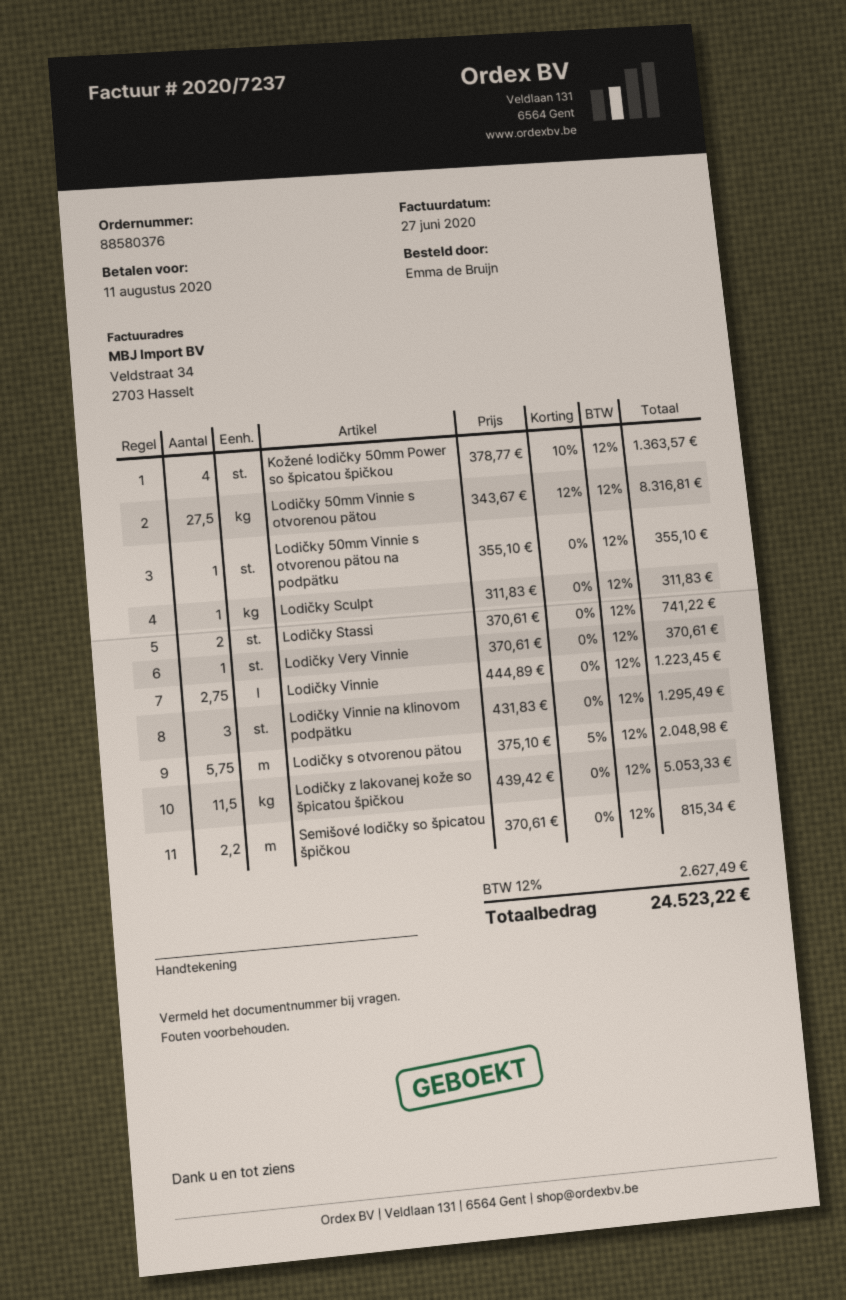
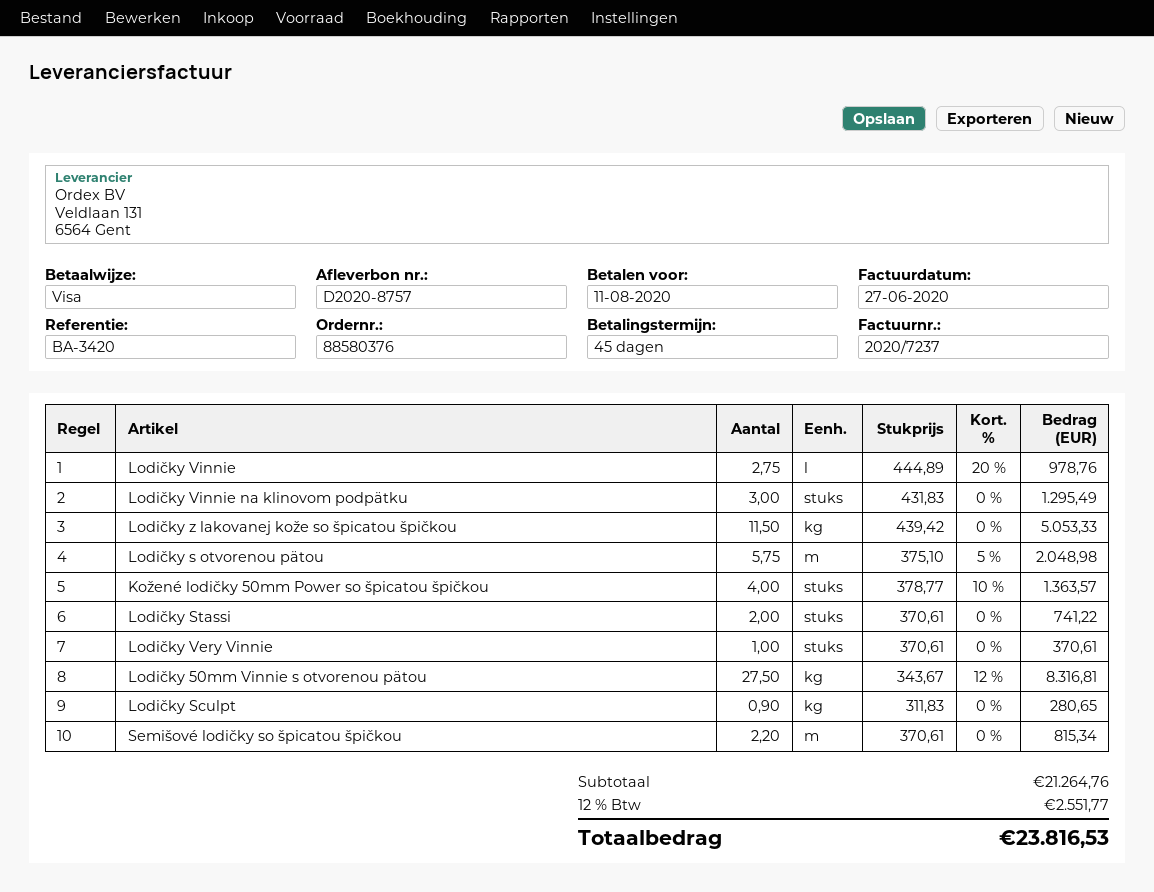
Lodičky 50mm Vinnie s otvorenou pätou na podpätku: 1 x 355.10 = 355.10 -> none
Lodičky Sculpt: 1 x 311.83 = 311.83 -> 0.9 x 311.83 = 280.65
Lodičky Vinnie: 2.75 x 444.89 = 1223.45 -> 2.75 x 444.89 - 20% = 978.76
tax: 12% = 2627.49 -> 12% = 2551.77
total: 24523.22 -> 23816.53

